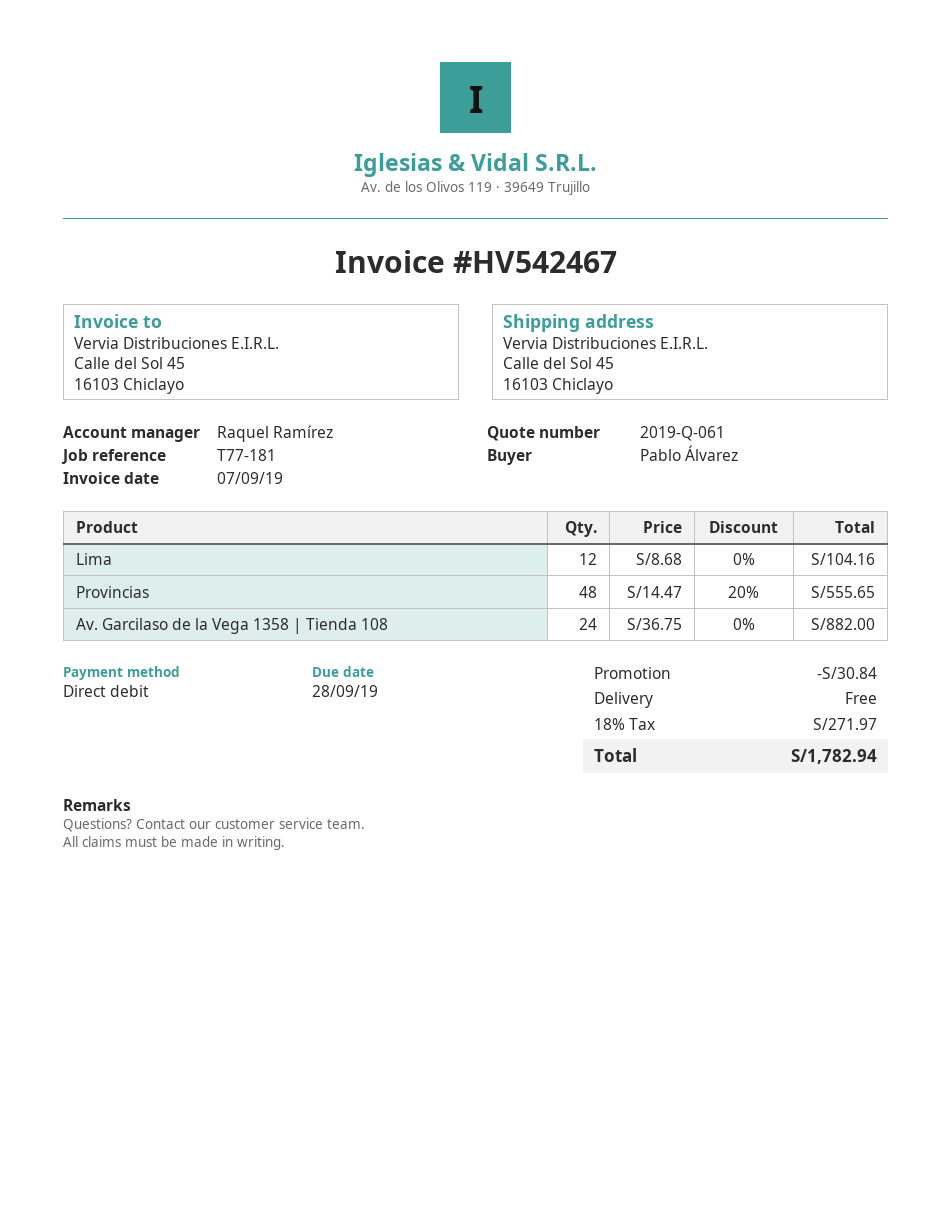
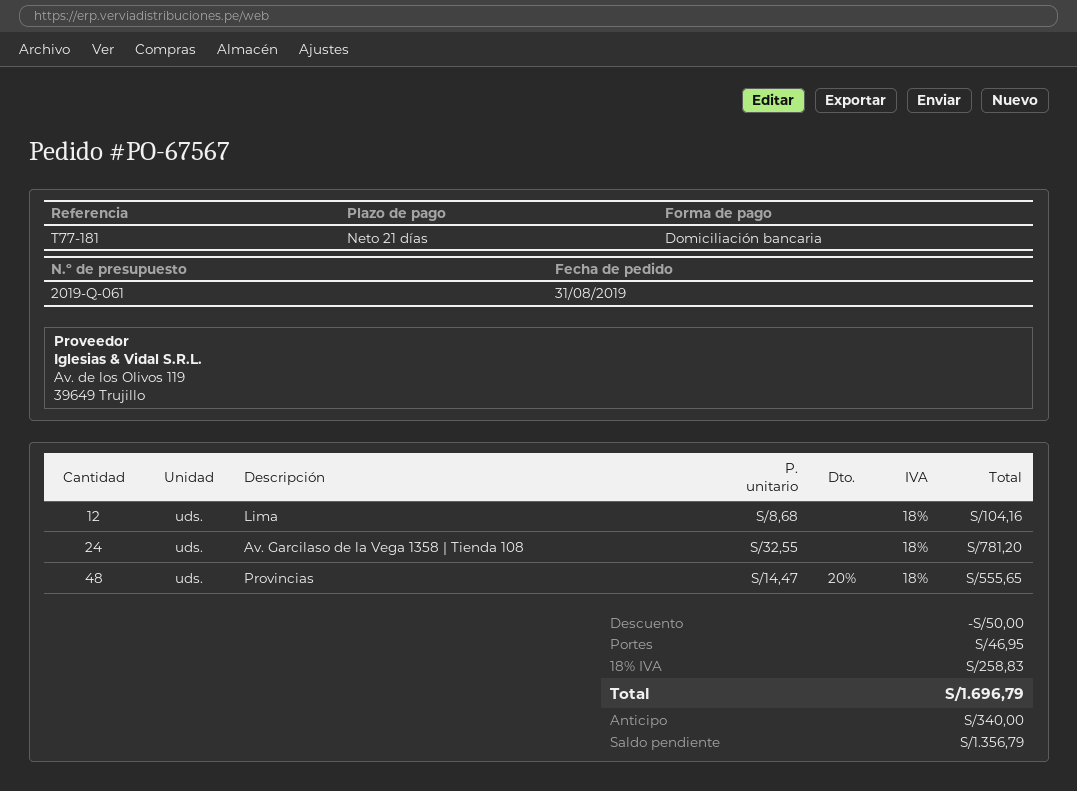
Av. Garcilaso de la Vega 1358 | Tienda 108: 24 x 36.75 = 882.00 -> 24 x 32.55 = 781.20
discount: 30.84 -> 50.00
shipping: 0.00 -> 46.95
tax: 18% = 271.97 -> 18% = 258.83
total: 1782.94 -> 1696.79

